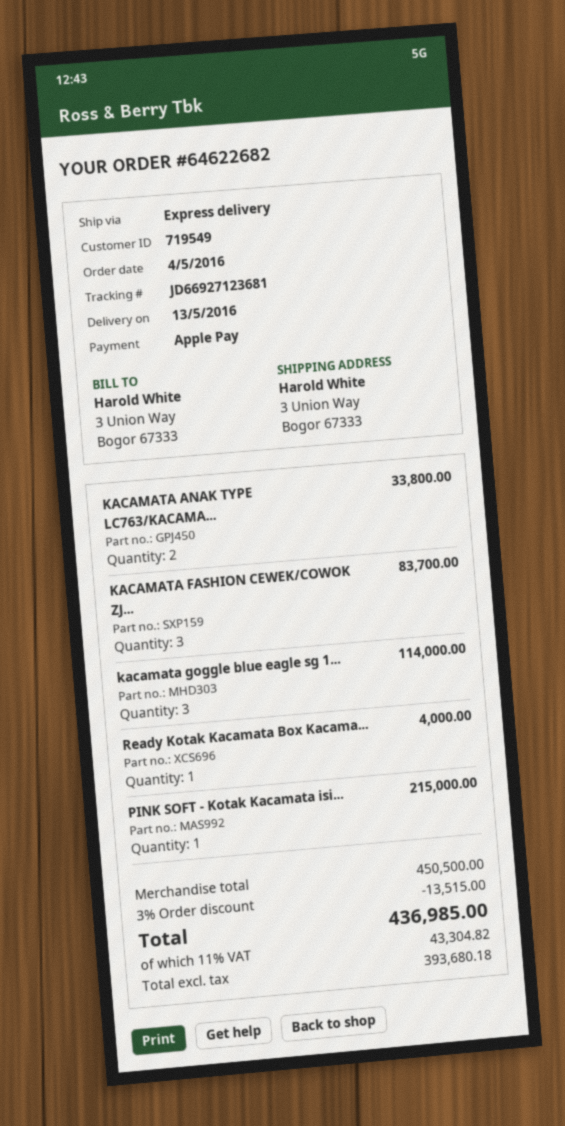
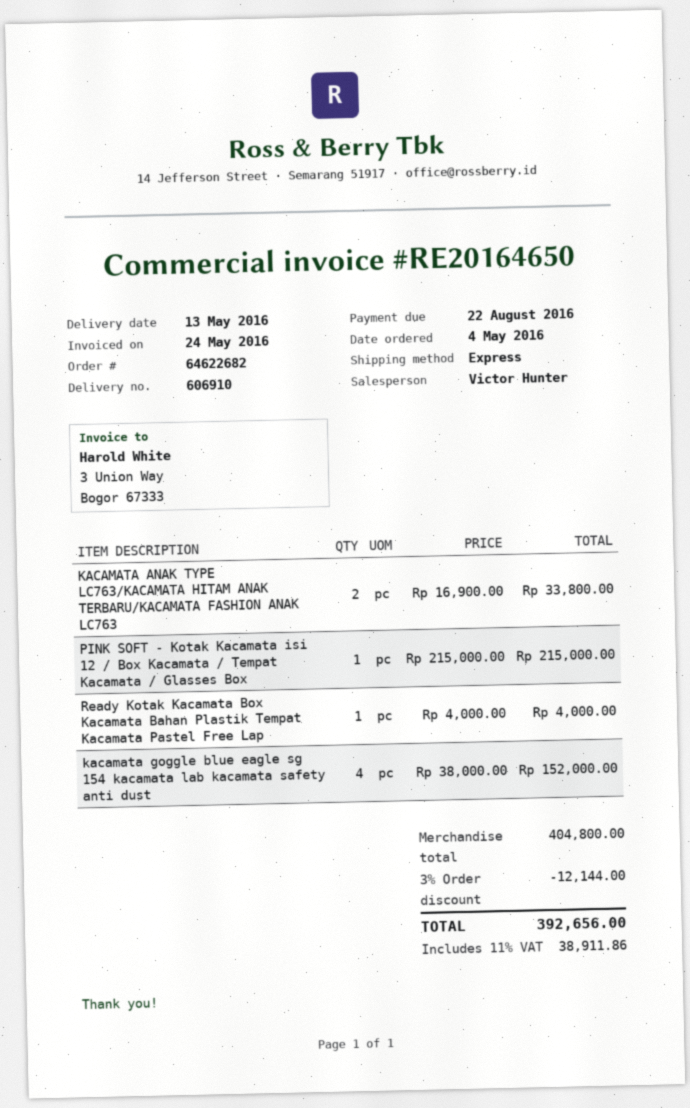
KACAMATA FASHION CEWEK/COWOK ZJ...: 3 for 83700.00 -> none
kacamata goggle blue eagle sg 1...: 3 for 114000.00 -> 4 for 152000.00
subtotal: 450500.00 -> 404800.00
discount: 3% = 13515.00 -> 3% = 12144.00
tax: 11% = 43304.82 -> 11% = 38911.86
total: 436985.00 -> 392656.00

